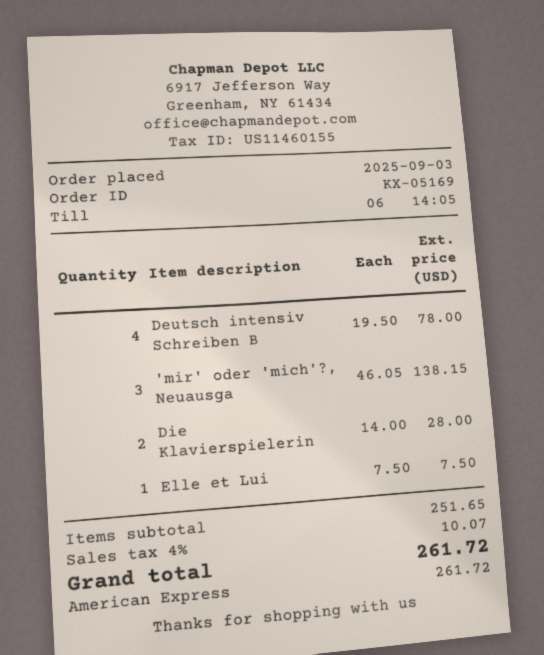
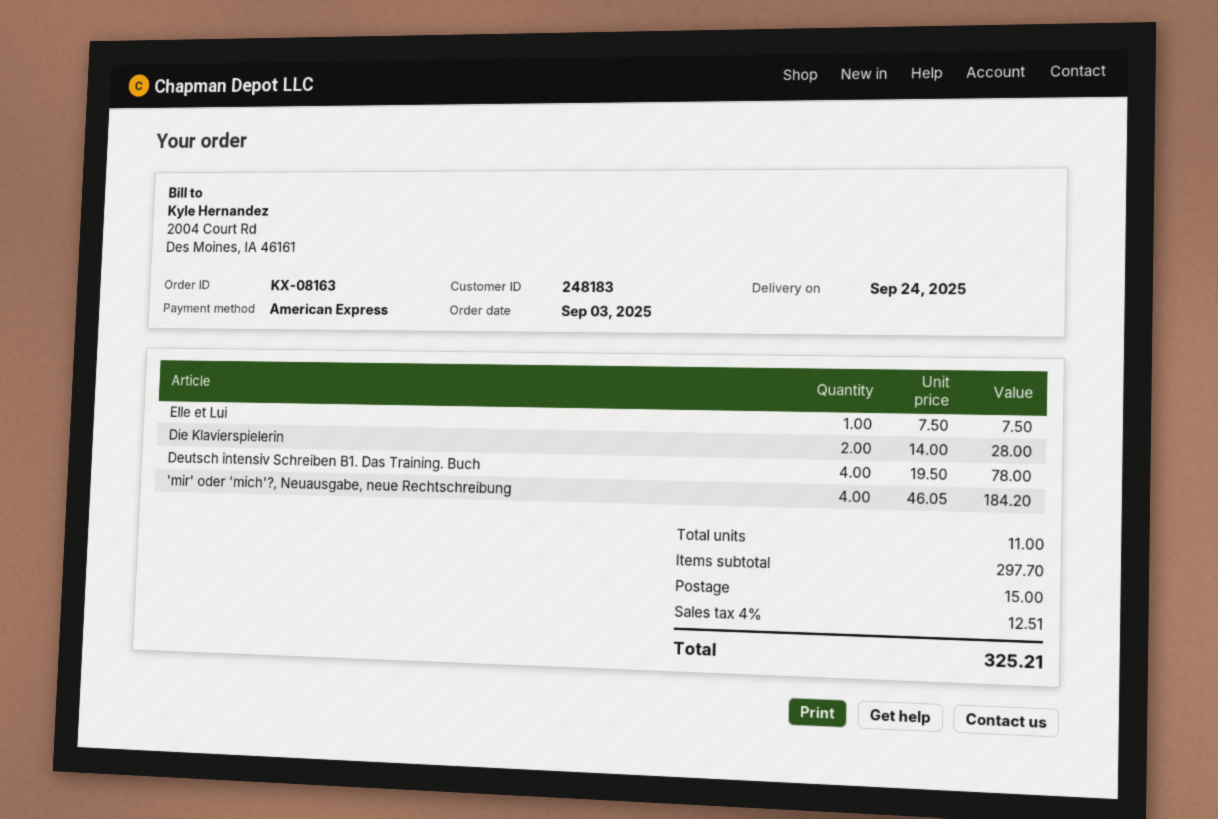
order number: KX-05169 -> KX-08163
'mir' oder 'mich'?, Neuausga: 3 x 46.05 = 138.15 -> 4 x 46.05 = 184.20
subtotal: 251.65 -> 297.70
shipping: none -> 15.00
tax: 4% = 10.07 -> 4% = 12.51
total: 261.72 -> 325.21

